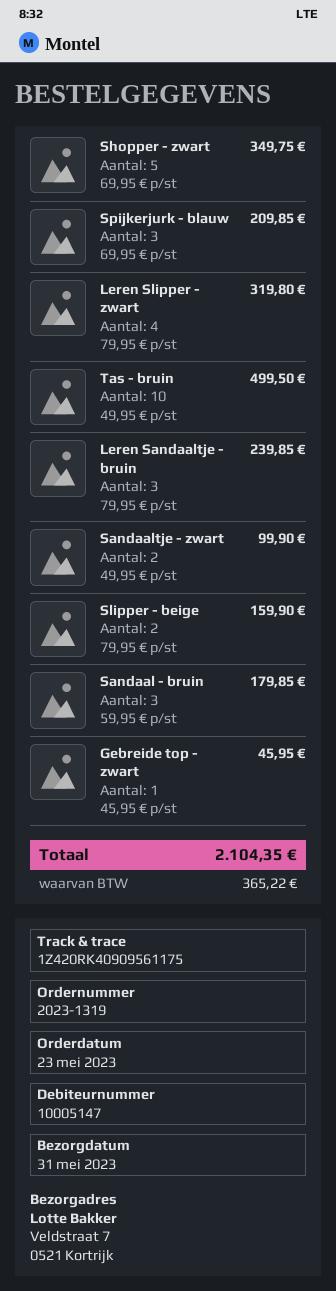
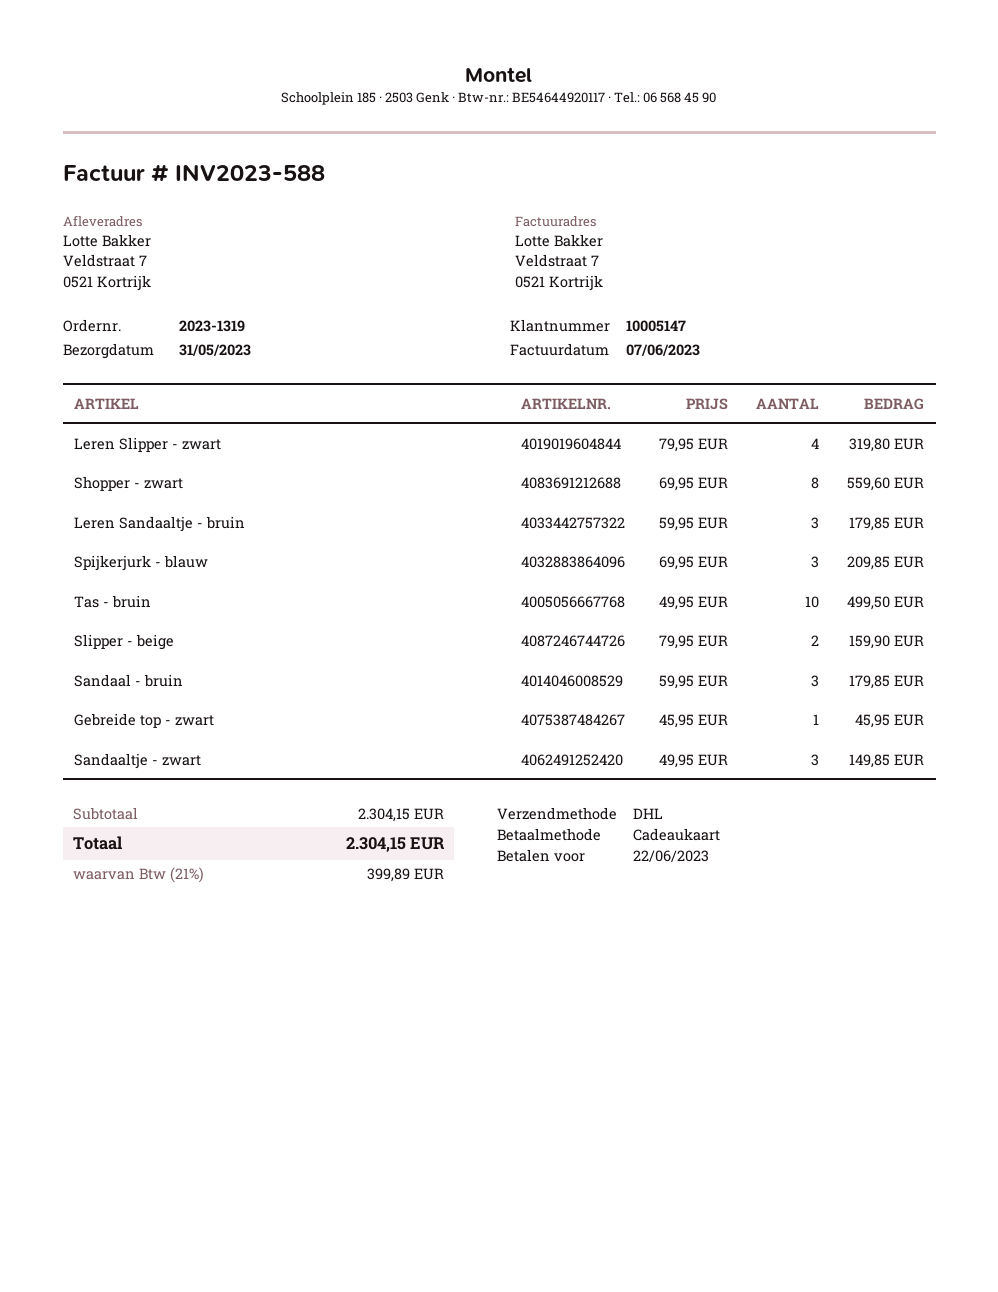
Shopper - zwart: 5 x 69.95 = 349.75 -> 8 x 69.95 = 559.60
Leren Sandaaltje - bruin: 3 x 79.95 = 239.85 -> 3 x 59.95 = 179.85
Sandaaltje - zwart: 2 x 49.95 = 99.90 -> 3 x 49.95 = 149.85
tax: 365.22 -> 399.89
total: 2104.35 -> 2304.15

